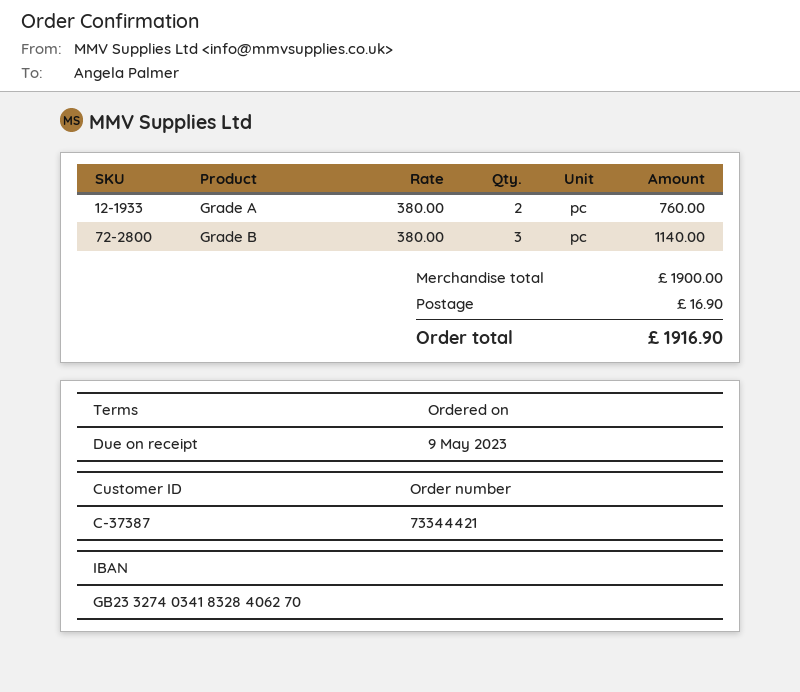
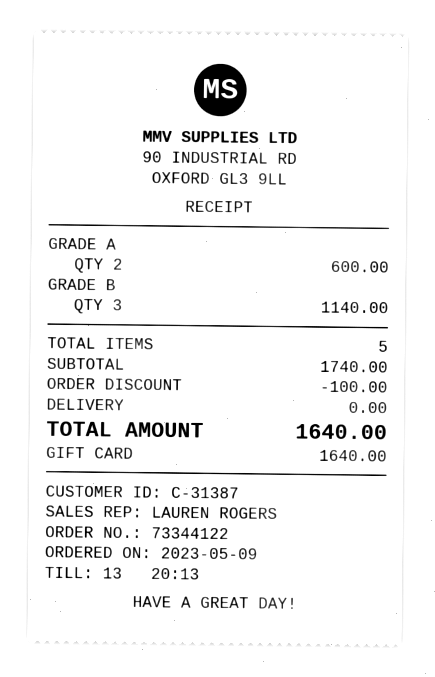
order number: 73344421 -> 73344122
customer number: C-37387 -> C-31387
Grade A: 2 for 760.00 -> 2 for 600.00
subtotal: 1900.00 -> 1740.00
discount: none -> 100.00
shipping: 16.90 -> 0.00
total: 1916.90 -> 1640.00

